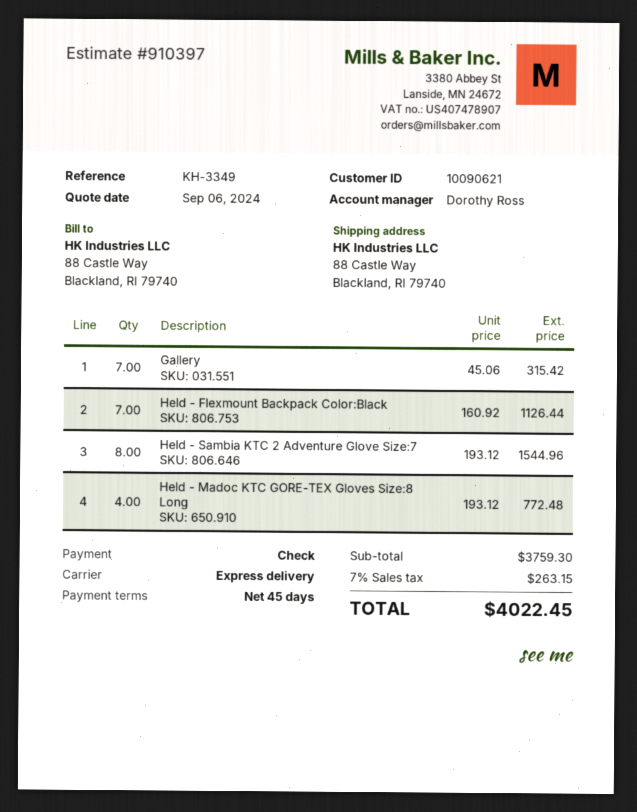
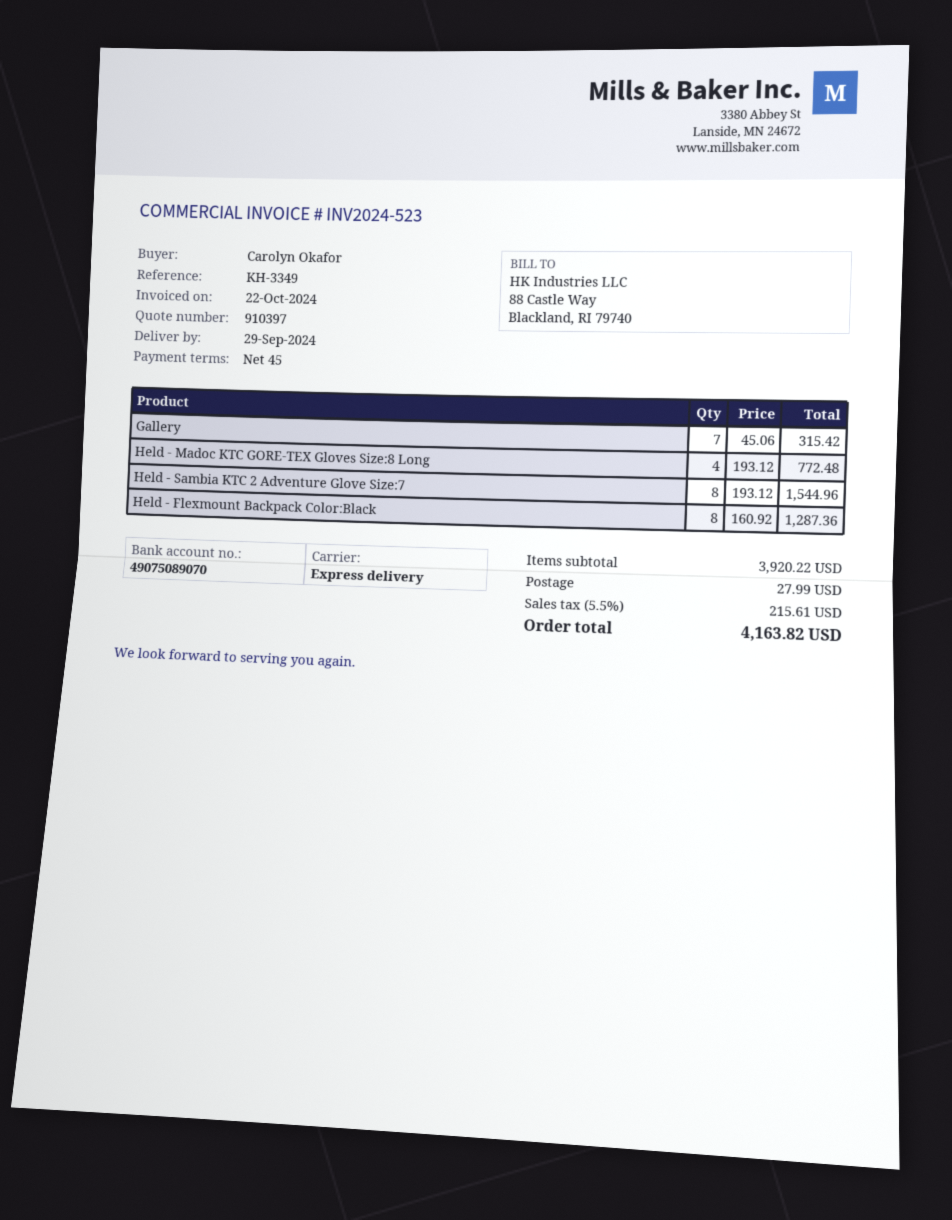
Held - Flexmount Backpack Color:Black: 7 x 160.92 = 1126.44 -> 8 x 160.92 = 1287.36
subtotal: 3759.30 -> 3920.22
shipping: none -> 27.99
tax: 7% = 263.15 -> 5.5% = 215.61
total: 4022.45 -> 4163.82

